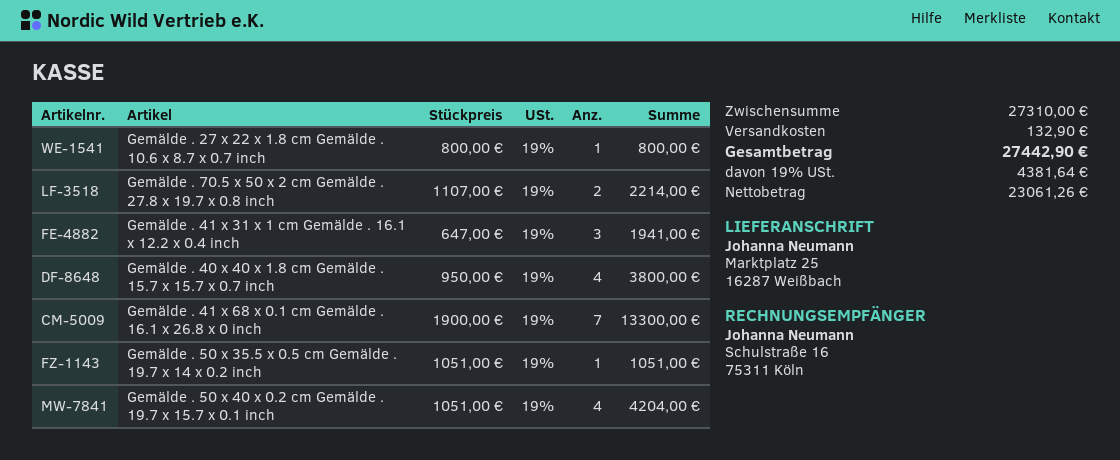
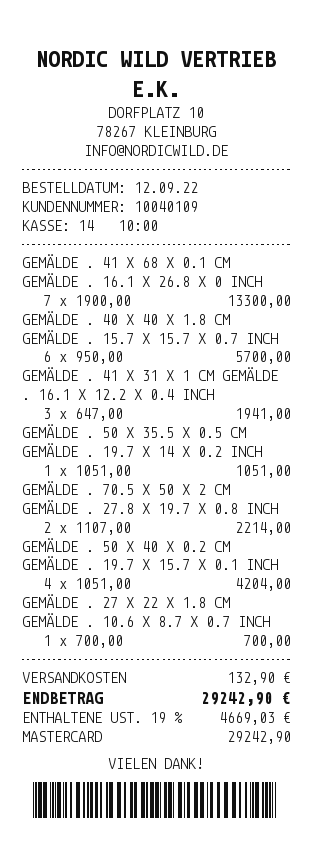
Gemälde . 27 x 22 x 1.8 cm Gemälde . 10.6 x 8.7 x 0.7 inch: 1 x 800.00 = 800.00 -> 1 x 700.00 = 700.00
Gemälde . 40 x 40 x 1.8 cm Gemälde . 15.7 x 15.7 x 0.7 inch: 4 x 950.00 = 3800.00 -> 6 x 950.00 = 5700.00
tax: 19% = 4381.64 -> 19% = 4669.03
total: 27442.90 -> 29242.90

